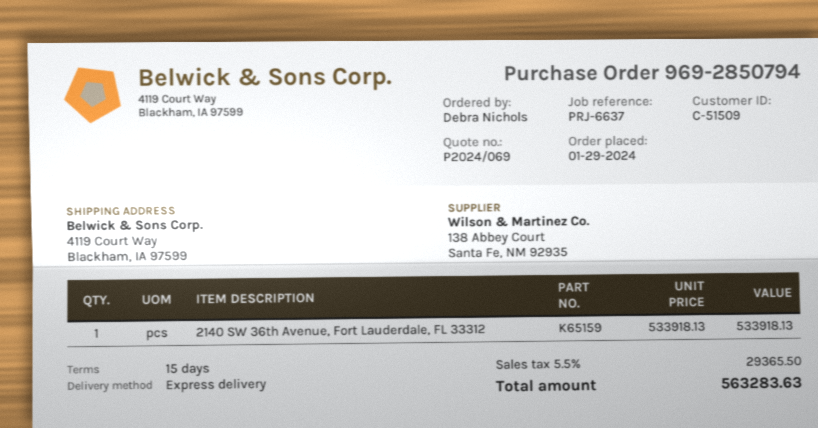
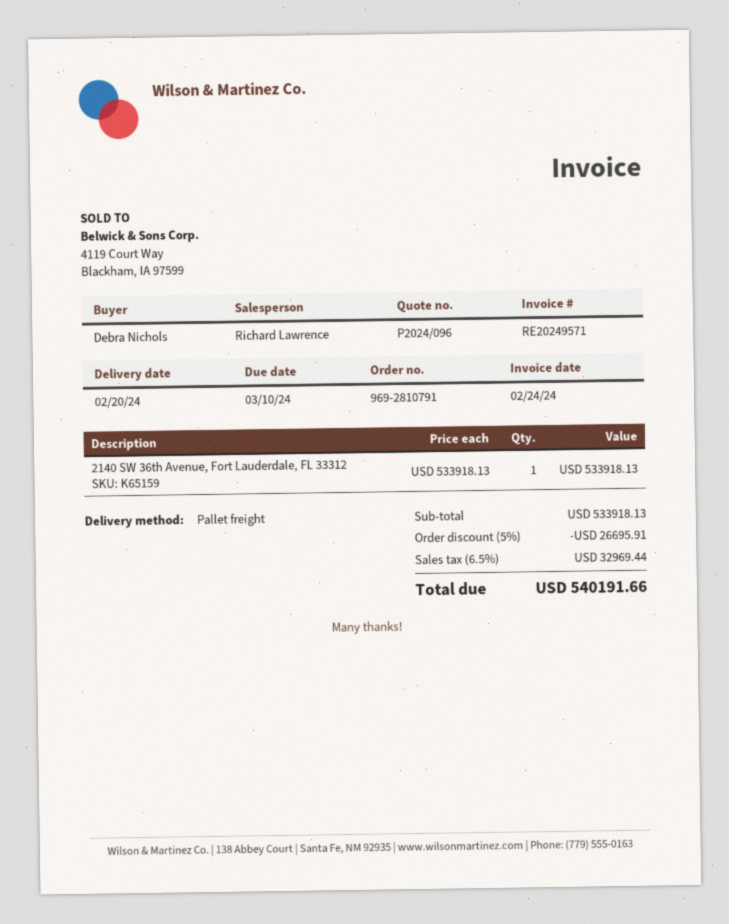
quote number: P2024/069 -> P2024/096
order number: 969-2850794 -> 969-2810791
shipping method: express -> pallet freight
discount: none -> 5% = 26695.91
tax: 5.5% = 29365.50 -> 6.5% = 32969.44
total: 563283.63 -> 540191.66

